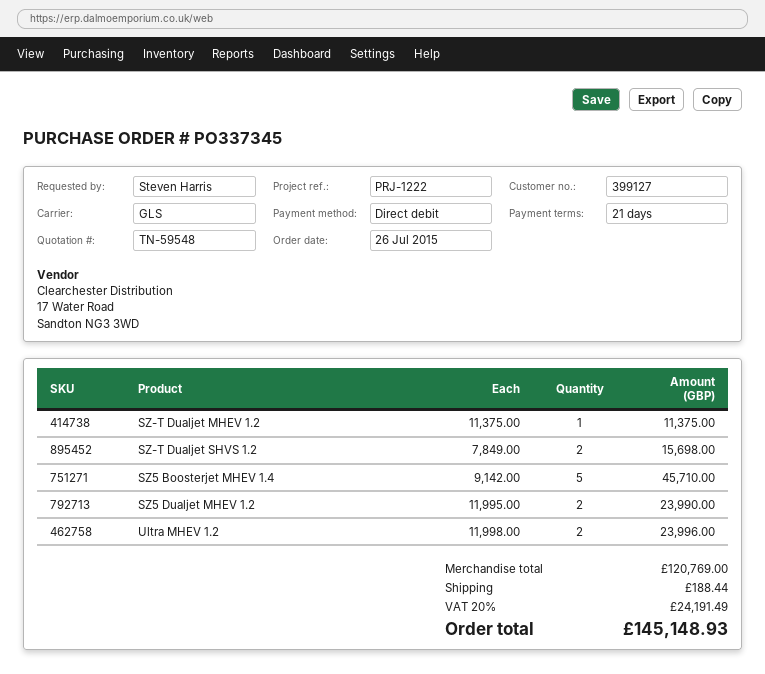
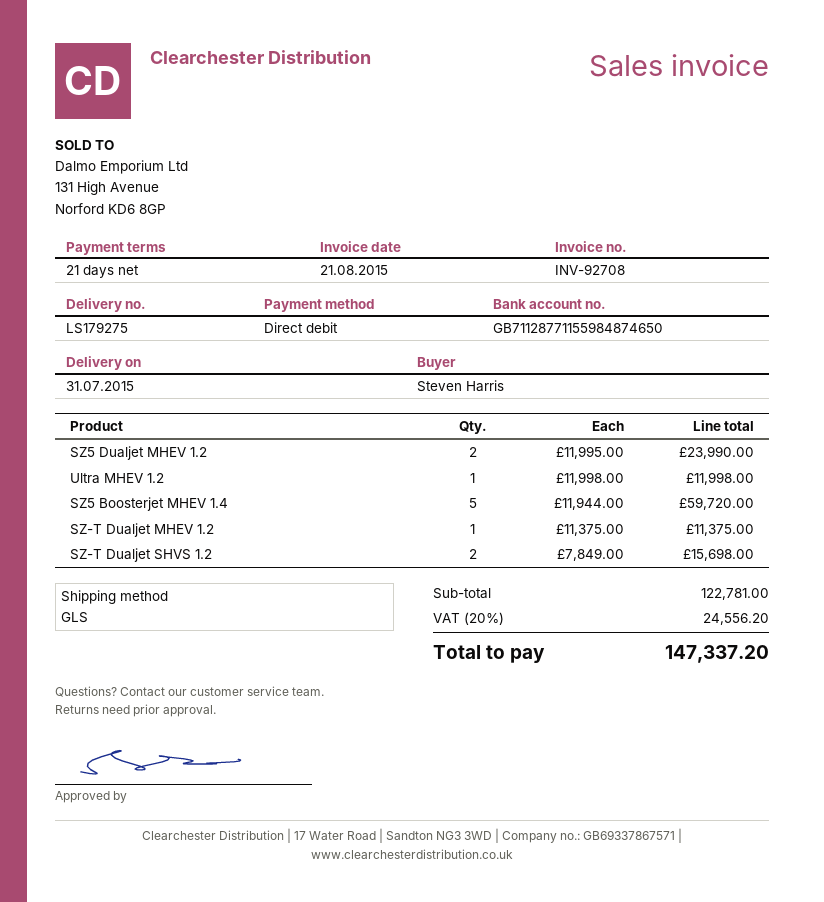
SZ5 Boosterjet MHEV 1.4: 5 x 9142.00 = 45710.00 -> 5 x 11944.00 = 59720.00
Ultra MHEV 1.2: 2 x 11998.00 = 23996.00 -> 1 x 11998.00 = 11998.00
subtotal: 120769.00 -> 122781.00
shipping: 188.44 -> none
tax: 20% = 24191.49 -> 20% = 24556.20
total: 145148.93 -> 147337.20

